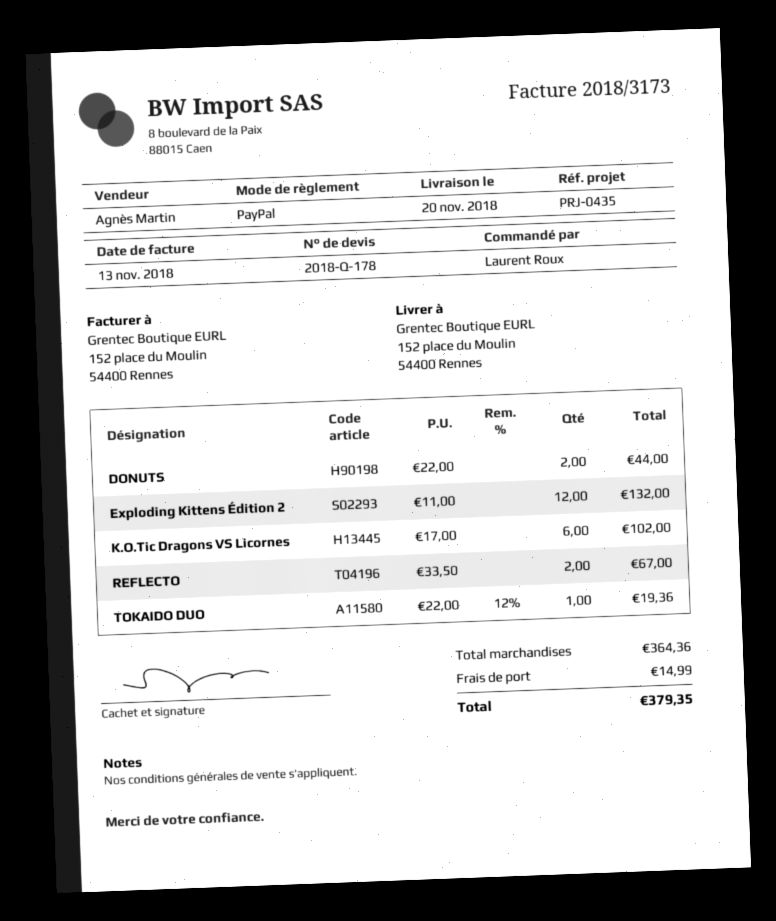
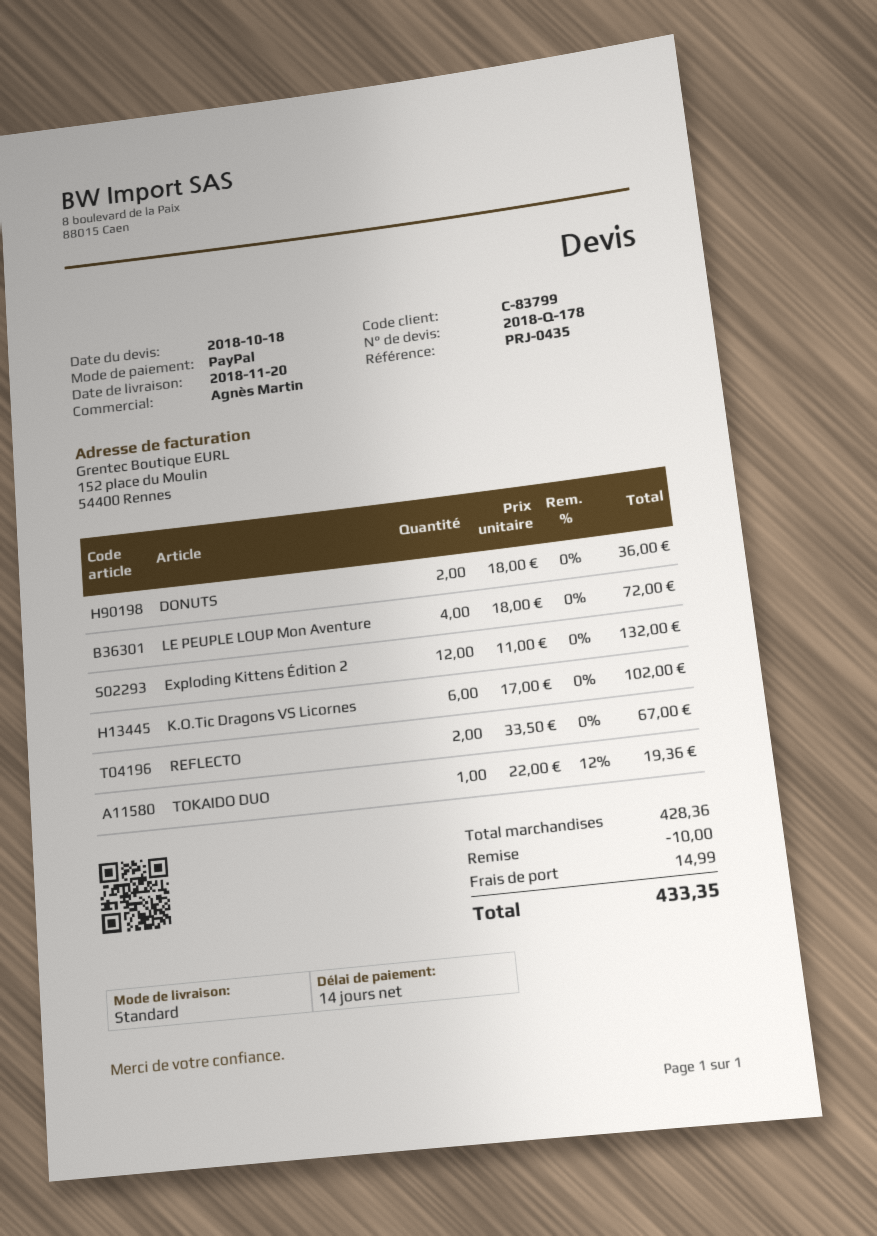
DONUTS: 2 x 22.00 = 44.00 -> 2 x 18.00 = 36.00
LE PEUPLE LOUP Mon Aventure: none -> 4 x 18.00 = 72.00
subtotal: 364.36 -> 428.36
discount: none -> 10.00
total: 379.35 -> 433.35

